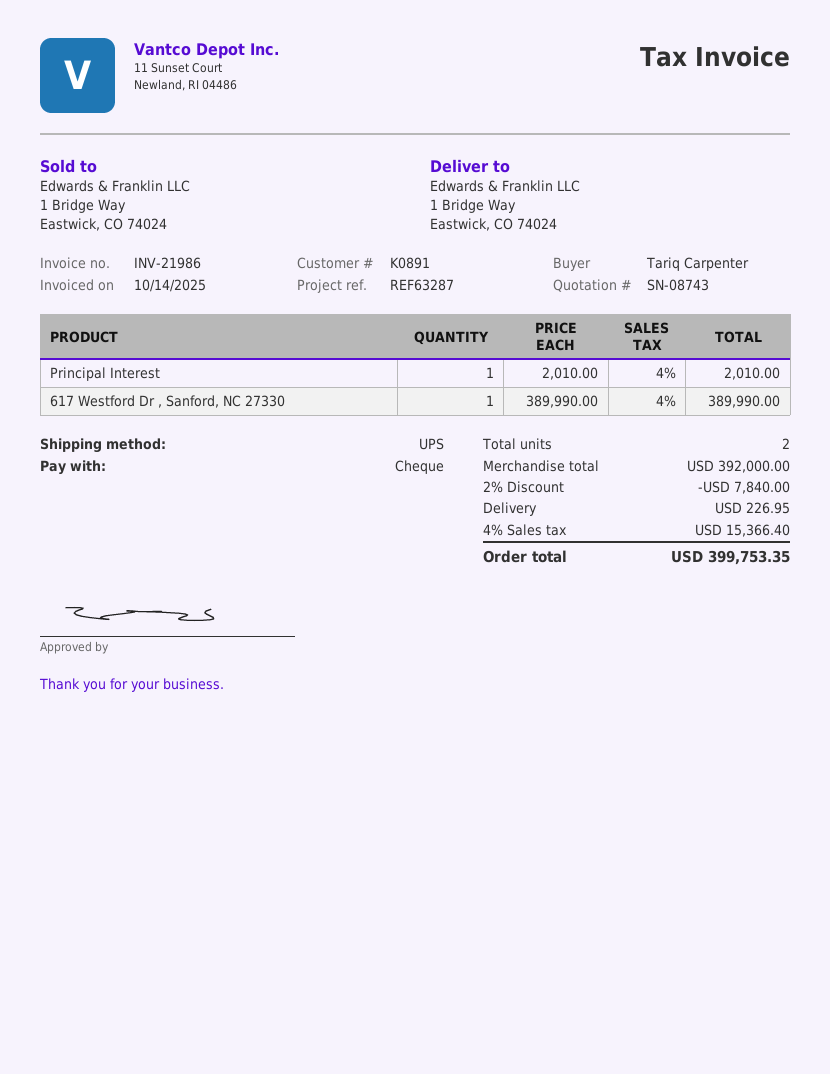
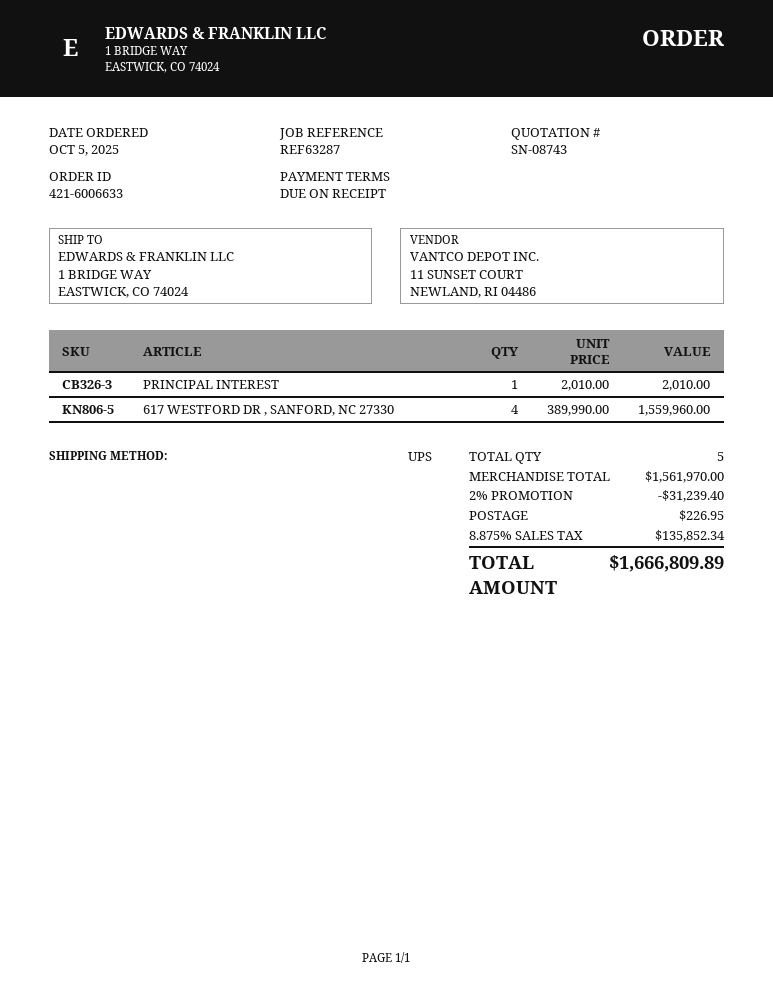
617 Westford Dr , Sanford, NC 27330: 1 x 389990.00 = 389990.00 -> 4 x 389990.00 = 1559960.00
total quantity: 2 -> 5
subtotal: 392000.00 -> 1561970.00
discount: 2% = 7840.00 -> 2% = 31239.40
tax: 4% = 15366.40 -> 8.875% = 135852.34
total: 399753.35 -> 1666809.89

